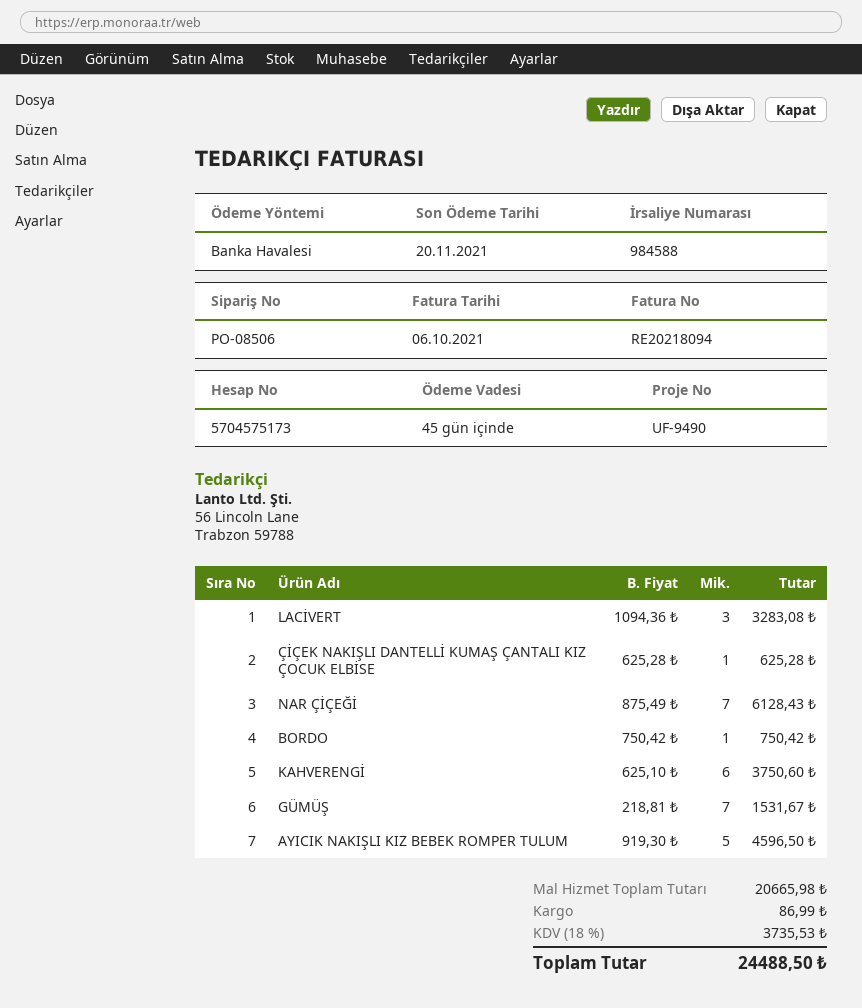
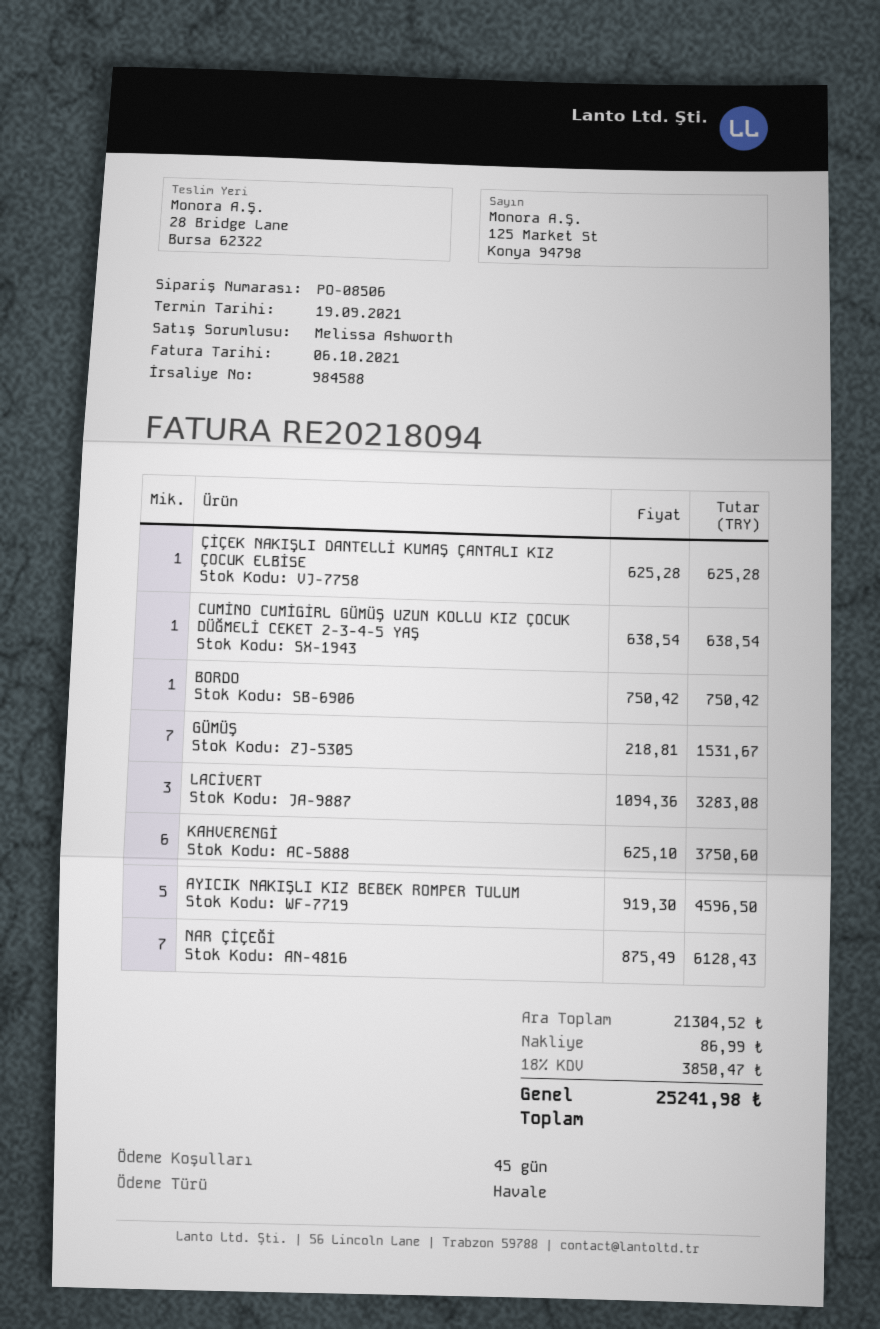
CUMİNO CUMİGİRL GÜMÜŞ UZUN KOLLU KIZ ÇOCUK DÜĞMELİ CEKET 2-3-4-5 YAŞ: none -> 1 x 638.54 = 638.54
subtotal: 20665.98 -> 21304.52
tax: 18% = 3735.53 -> 18% = 3850.47
total: 24488.50 -> 25241.98

